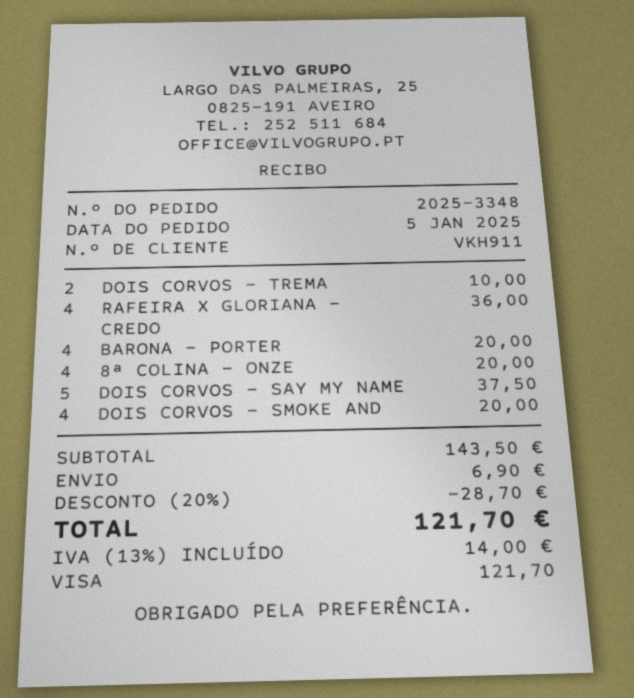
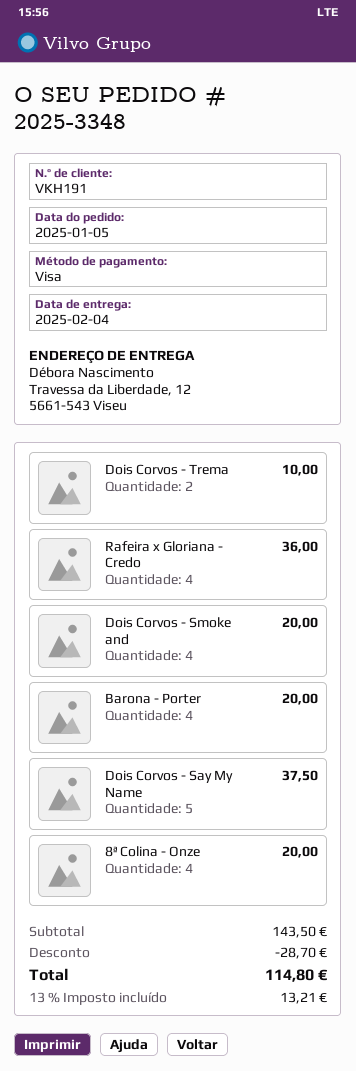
customer number: VKH911 -> VKH191
shipping: 6.90 -> none
tax: 13% = 14.00 -> 13% = 13.21
total: 121.70 -> 114.80

